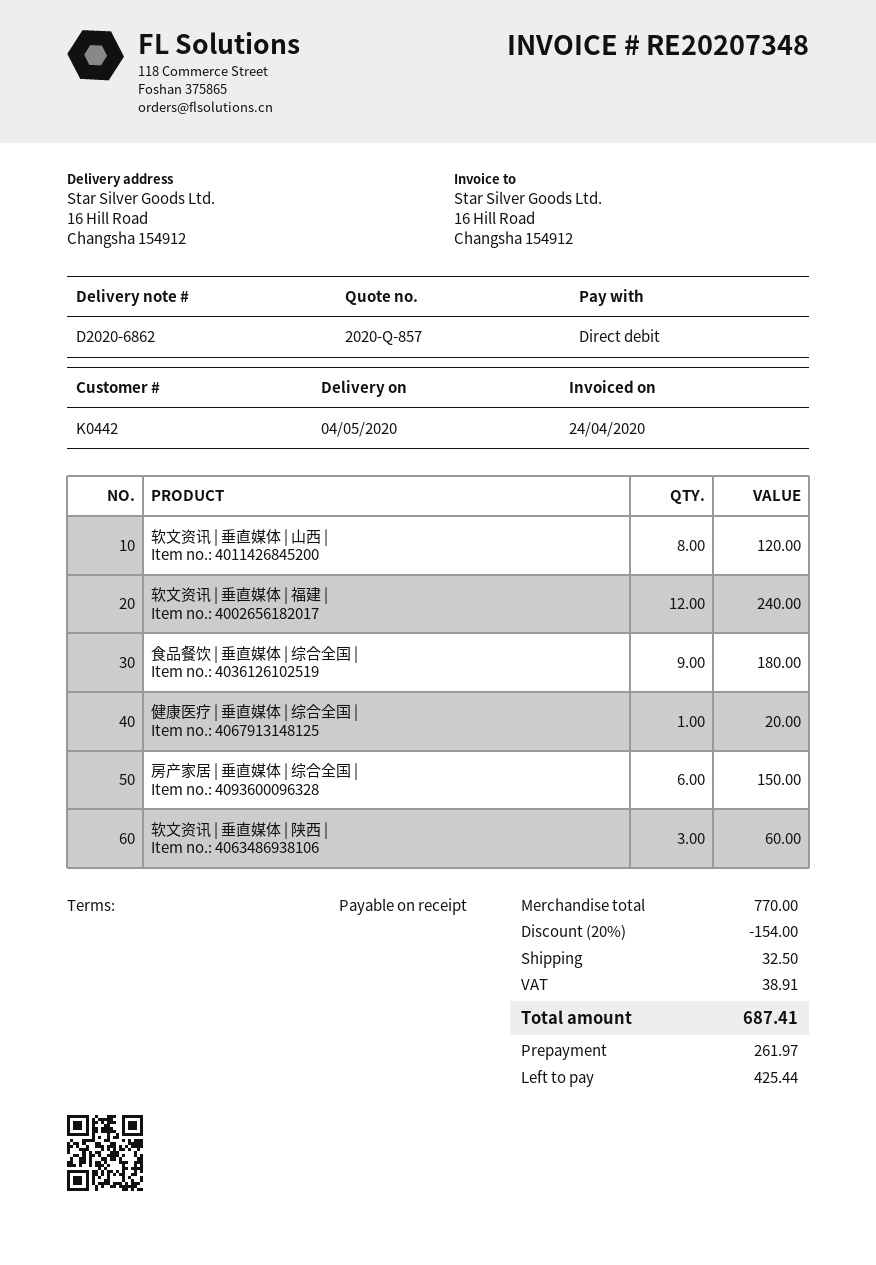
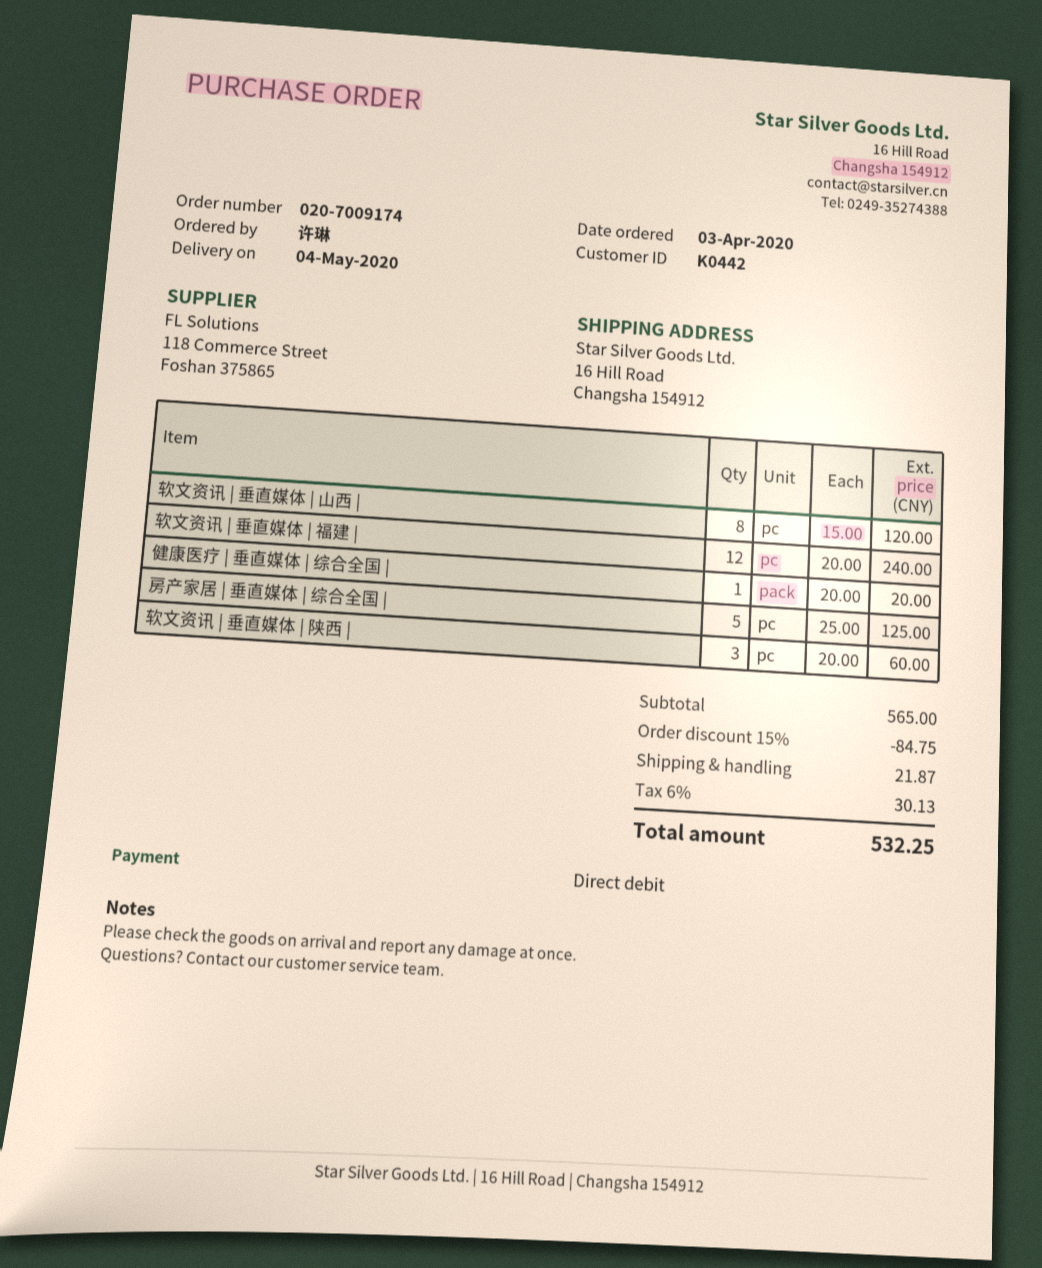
食品餐饮 | 垂直媒体 | 综合全国 |: 9 for 180.00 -> none
房产家居 | 垂直媒体 | 综合全国 |: 6 for 150.00 -> 5 for 125.00
subtotal: 770.00 -> 565.00
discount: 20% = 154.00 -> 15% = 84.75
shipping: 32.50 -> 21.87
tax: 38.91 -> 30.13
total: 687.41 -> 532.25

